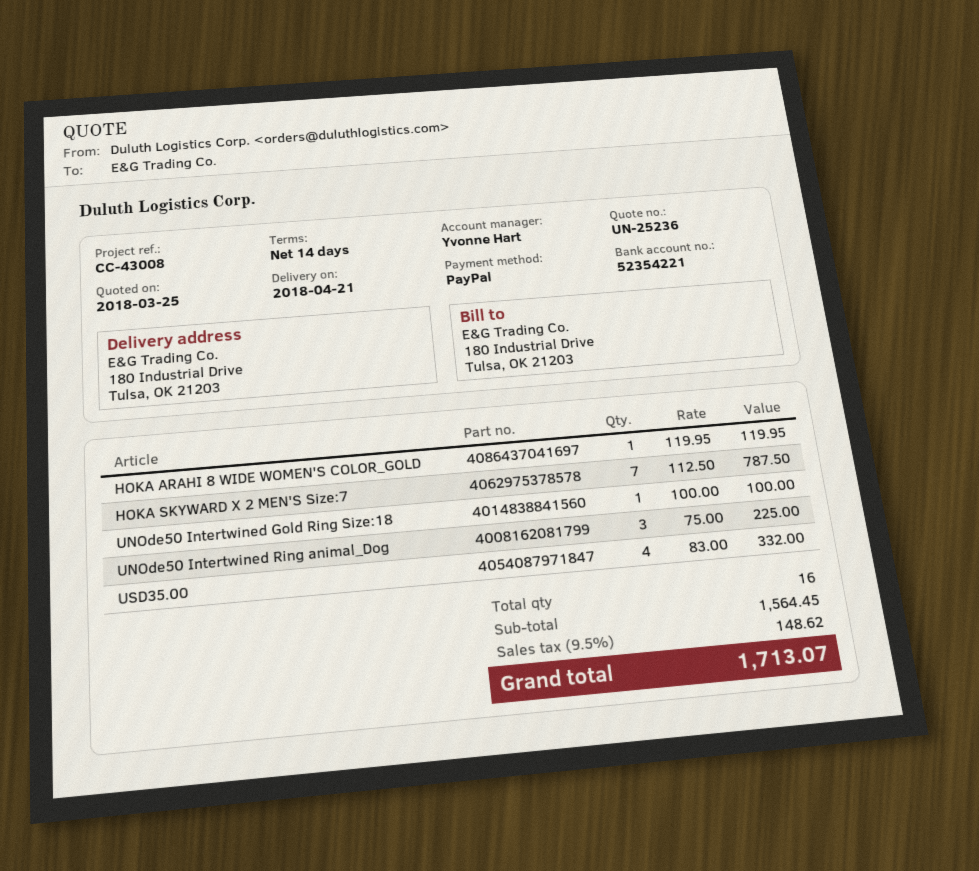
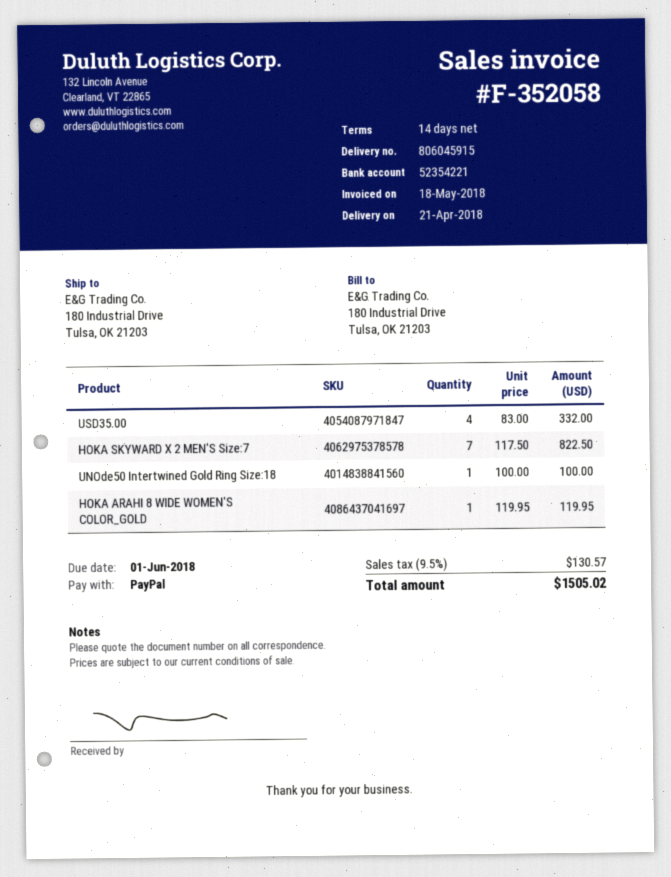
HOKA SKYWARD X 2 MEN'S Size:7: 7 x 112.50 = 787.50 -> 7 x 117.50 = 822.50
UNOde50 Intertwined Ring animal_Dog: 3 x 75.00 = 225.00 -> none
tax: 9.5% = 148.62 -> 9.5% = 130.57
total: 1713.07 -> 1505.02

